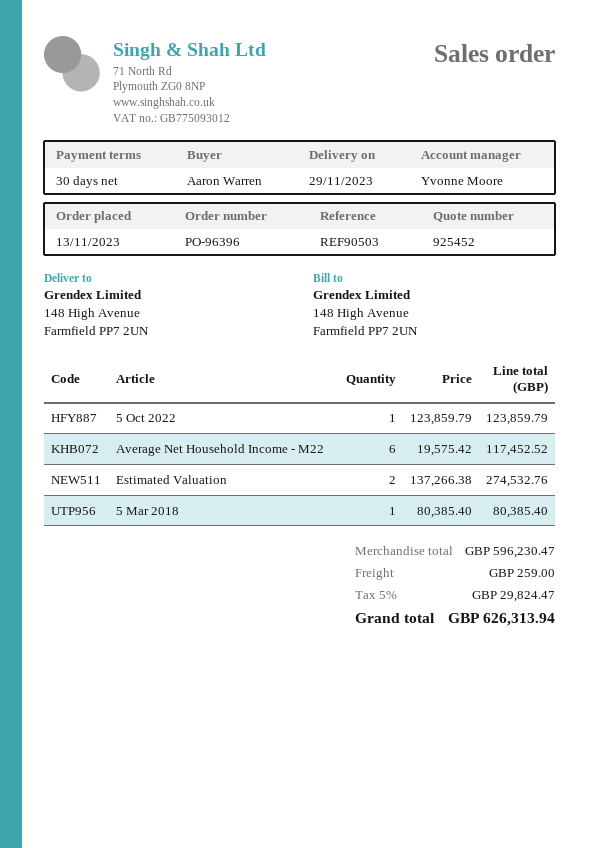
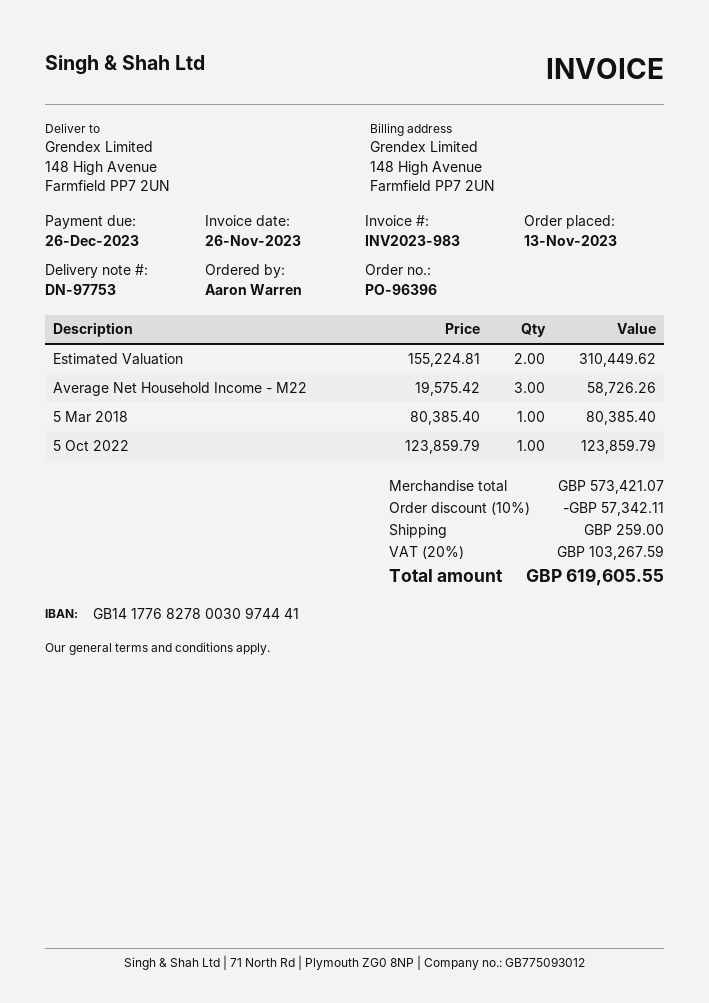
Average Net Household Income - M22: 6 x 19575.42 = 117452.52 -> 3 x 19575.42 = 58726.26
Estimated Valuation: 2 x 137266.38 = 274532.76 -> 2 x 155224.81 = 310449.62
subtotal: 596230.47 -> 573421.07
discount: none -> 10% = 57342.11
tax: 5% = 29824.47 -> 20% = 103267.59
total: 626313.94 -> 619605.55

